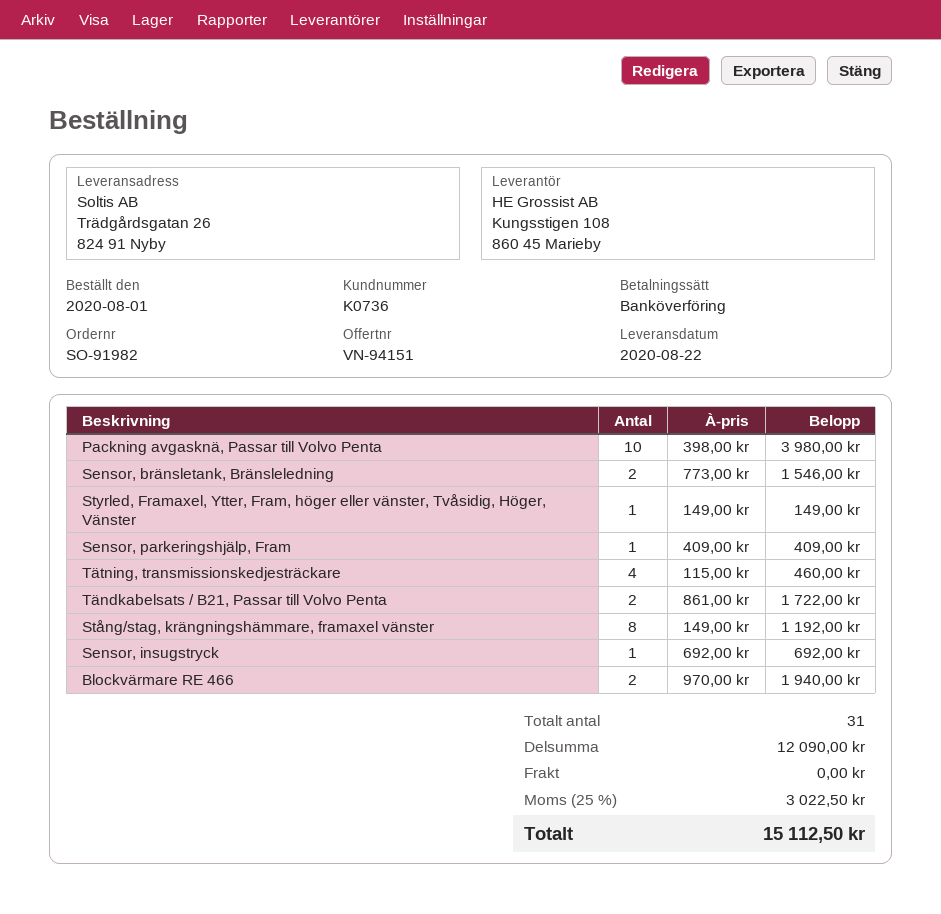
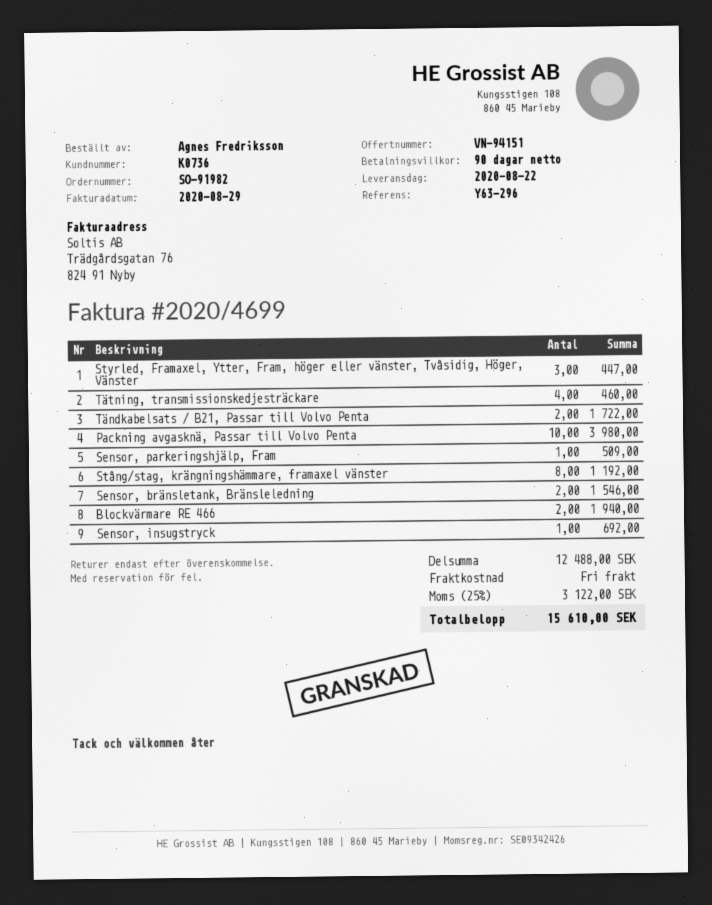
Styrled, Framaxel, Ytter, Fram, höger eller vänster, Tvåsidig, Höger, Vänster: 1 for 149.00 -> 3 for 447.00
Sensor, parkeringshjälp, Fram: 1 for 409.00 -> 1 for 509.00
subtotal: 12090.00 -> 12488.00
tax: 25% = 3022.50 -> 25% = 3122.00
total: 15112.50 -> 15610.00

